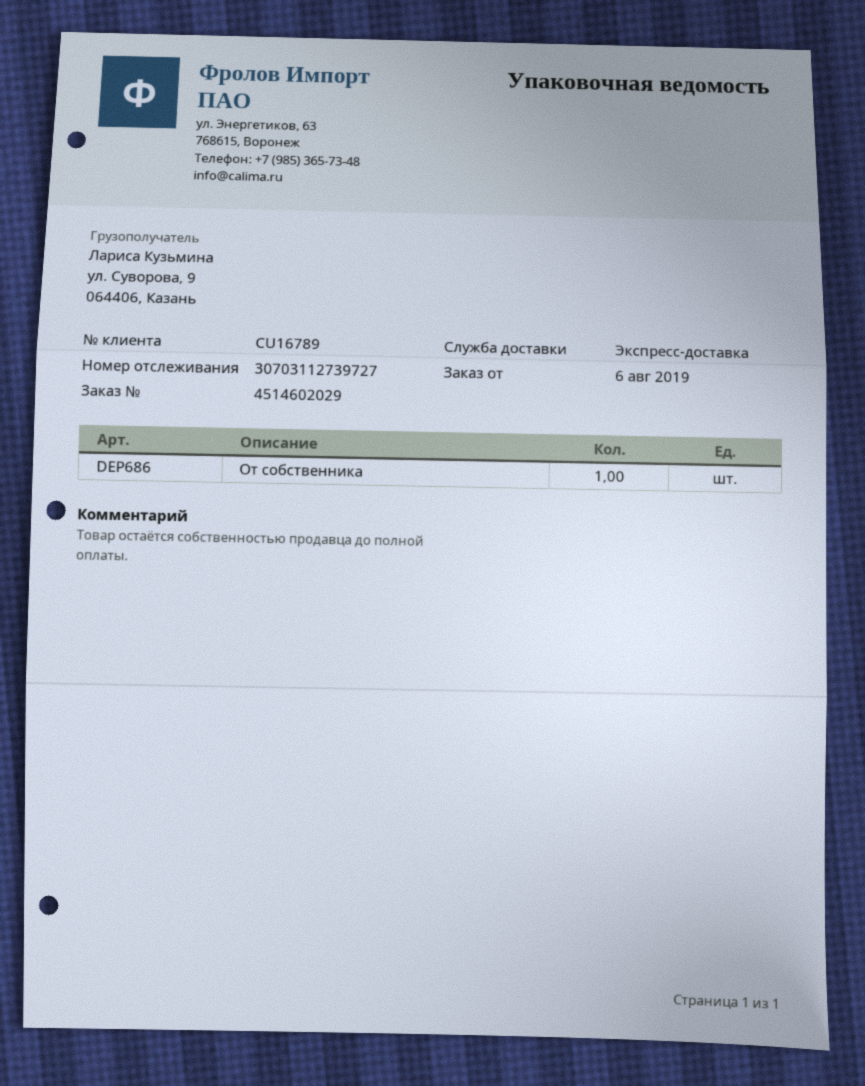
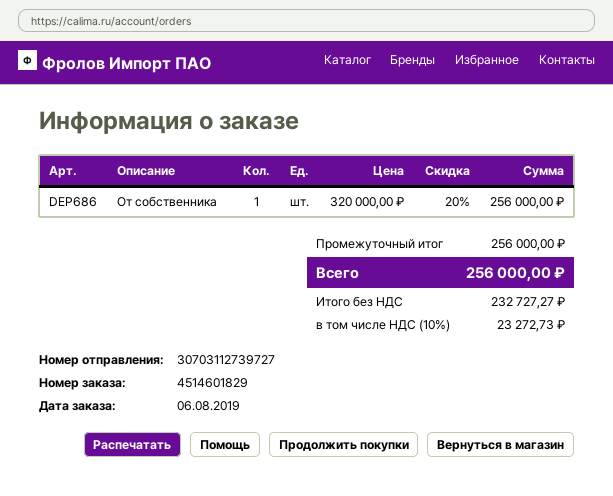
order number: 4514602029 -> 4514601829

